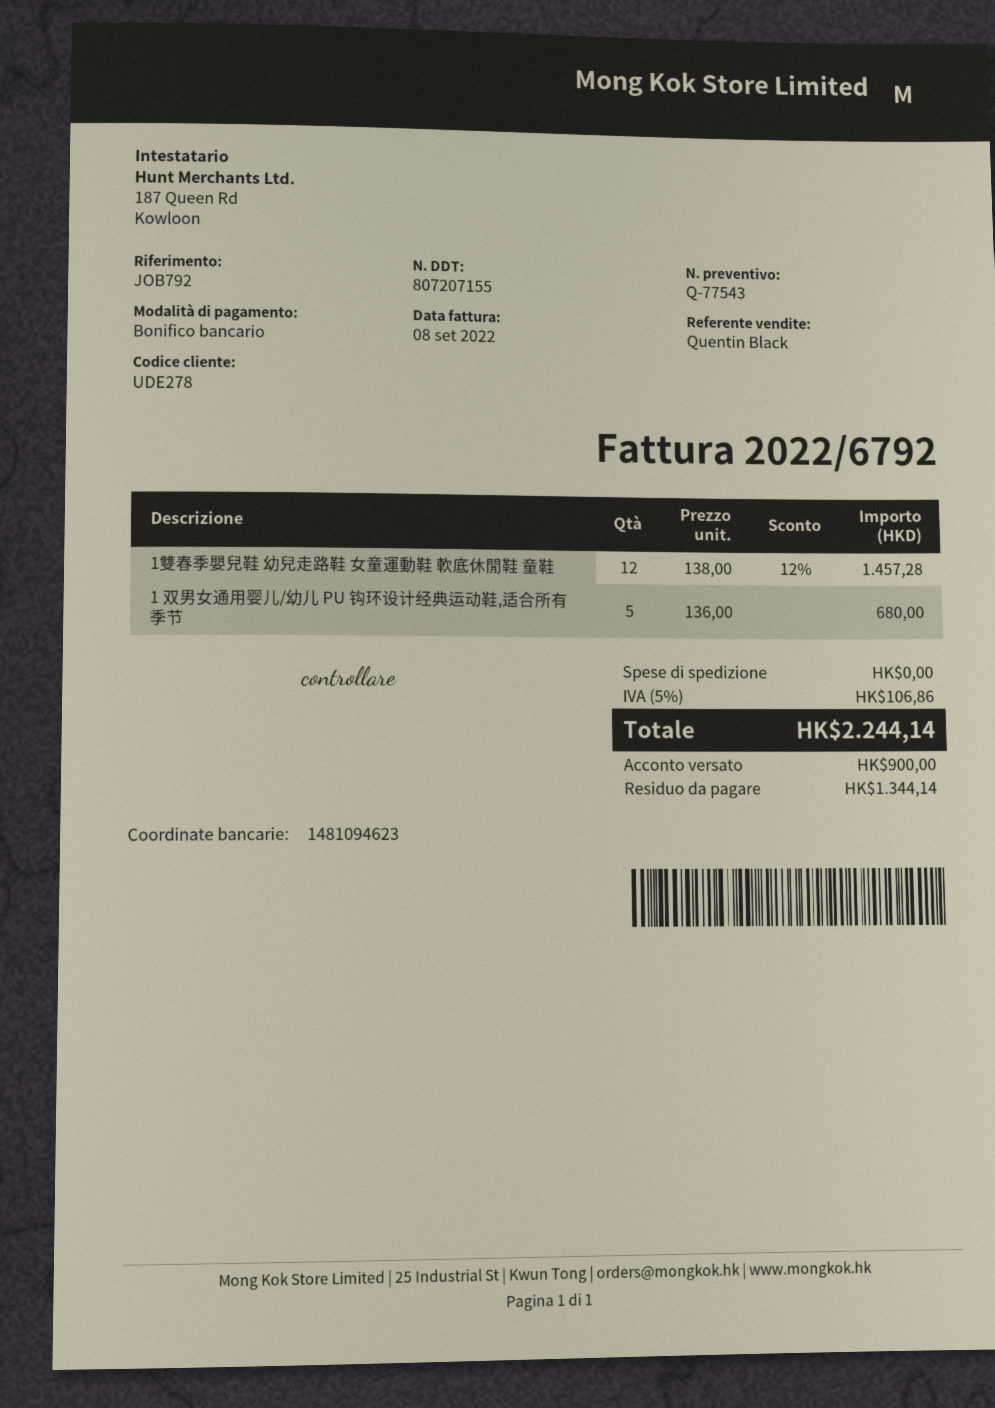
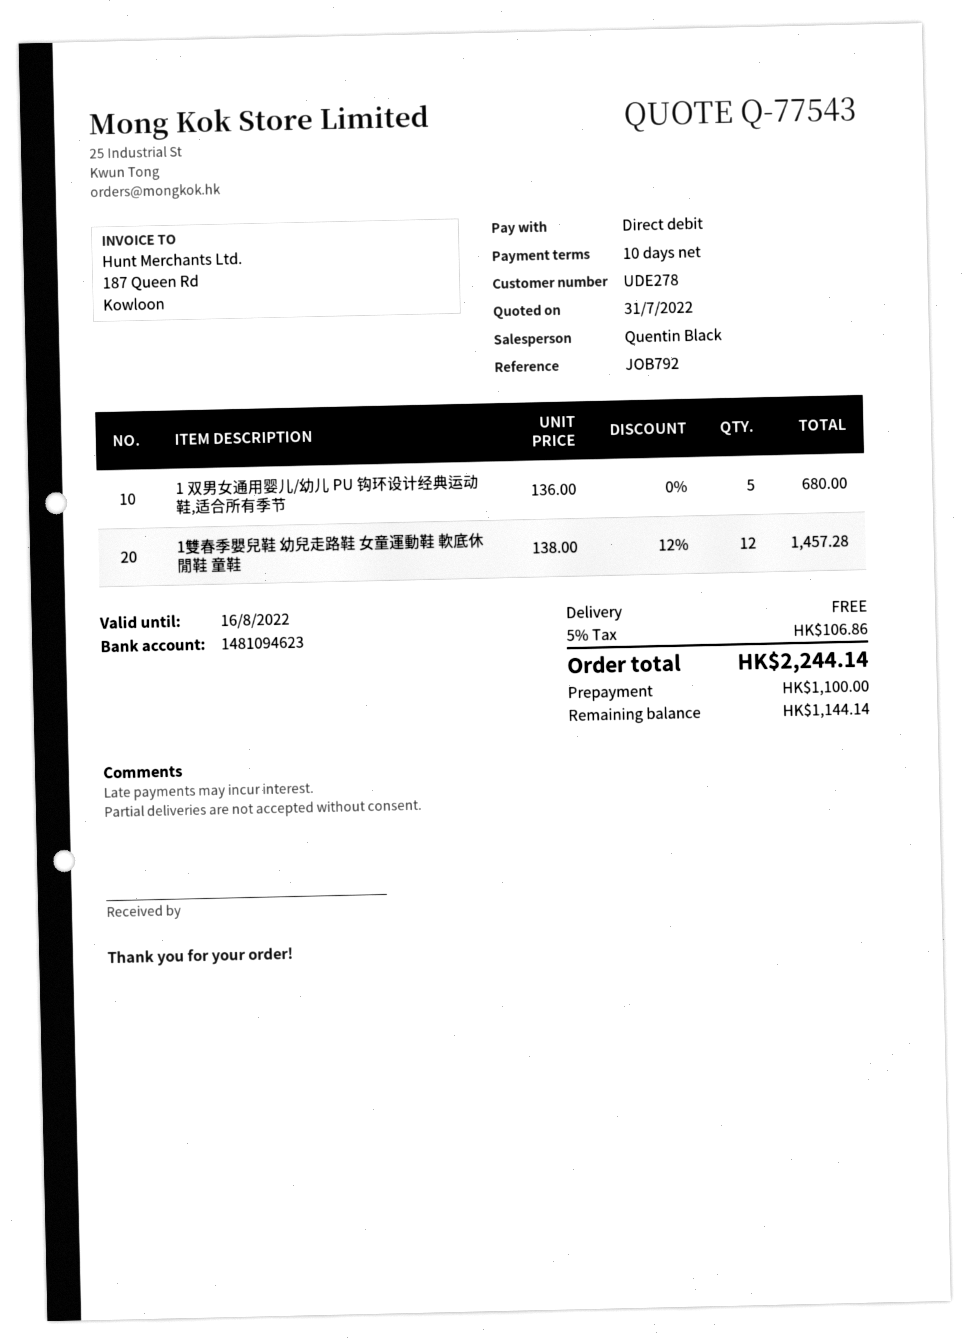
payment method: bank transfer -> direct debit
deposit: 900.00 -> 1100.00
balance: 1344.14 -> 1144.14

